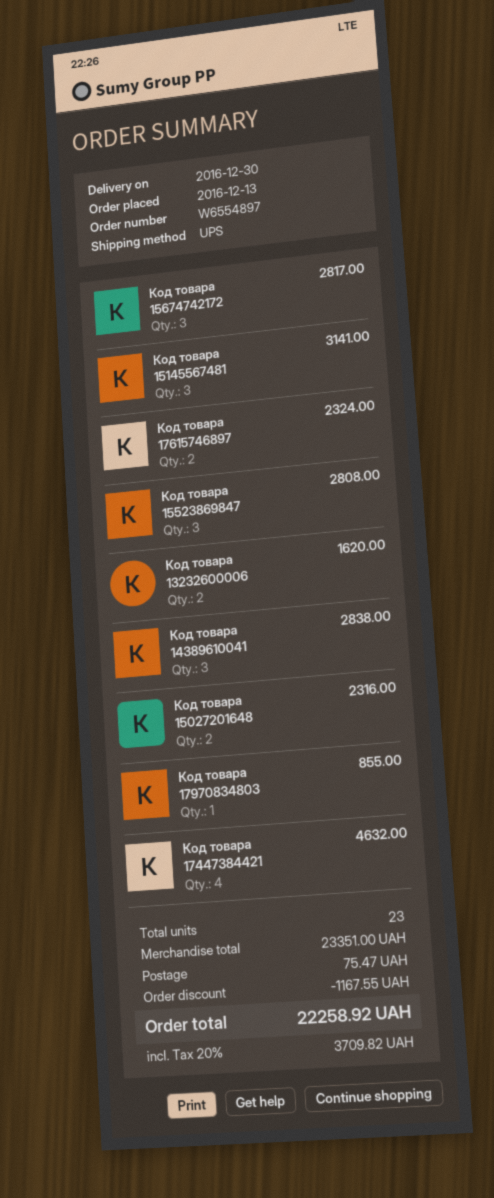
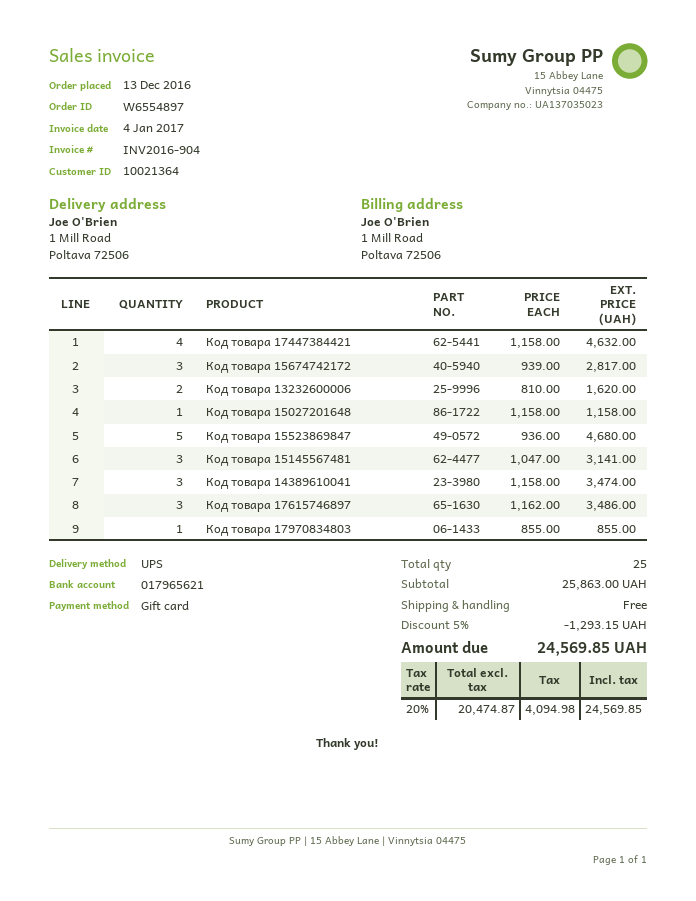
Код товара 17615746897: 2 for 2324.00 -> 3 for 3486.00
Код товара 15523869847: 3 for 2808.00 -> 5 for 4680.00
Код товара 14389610041: 3 for 2838.00 -> 3 for 3474.00
Код товара 15027201648: 2 for 2316.00 -> 1 for 1158.00
total quantity: 23 -> 25
subtotal: 23351.00 -> 25863.00
discount: 1167.55 -> 1293.15
shipping: 75.47 -> 0.00
tax: 20% = 3709.82 -> 20% = 4094.98
total: 22258.92 -> 24569.85

